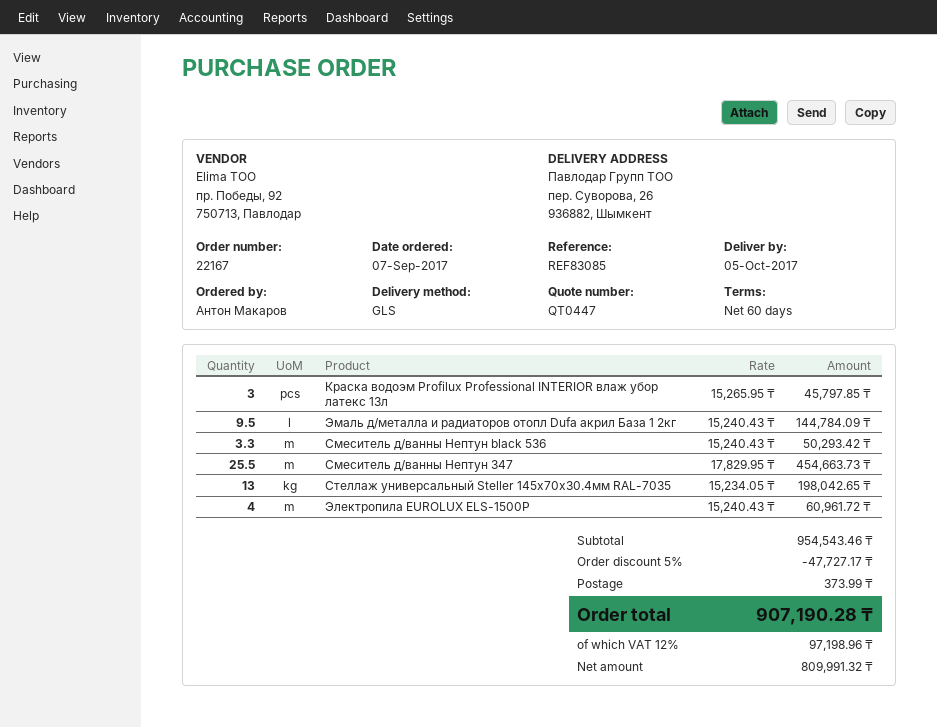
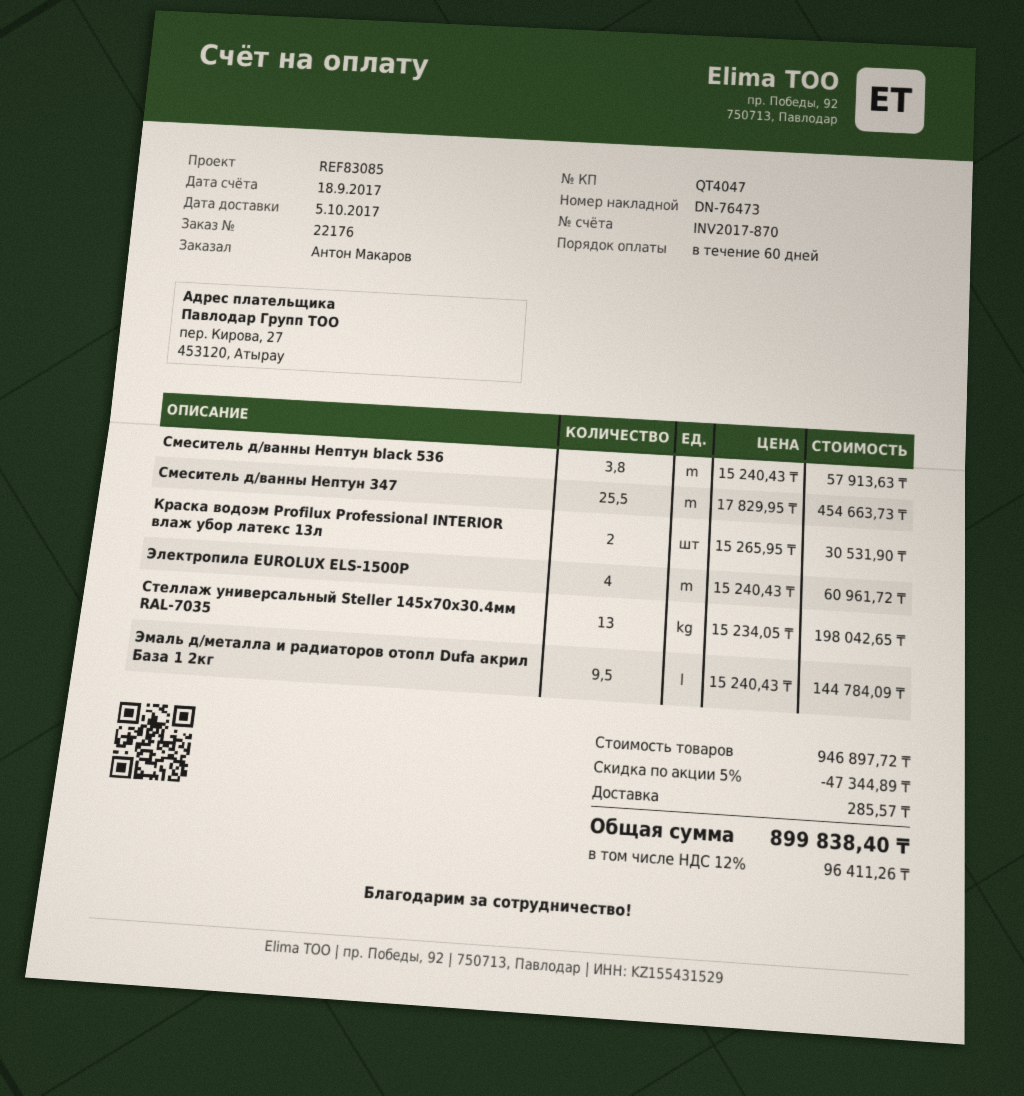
quote number: QT0447 -> QT4047
order number: 22167 -> 22176
Краска водоэм Profilux Professional INTERIOR влаж убор латекс 13л: 3 x 15265.95 = 45797.85 -> 2 x 15265.95 = 30531.90
Смеситель д/ванны Нептун black 536: 3.3 x 15240.43 = 50293.42 -> 3.8 x 15240.43 = 57913.63
subtotal: 954543.46 -> 946897.72
discount: 5% = 47727.17 -> 5% = 47344.89
shipping: 373.99 -> 285.57
tax: 12% = 97198.96 -> 12% = 96411.26
total: 907190.28 -> 899838.40

